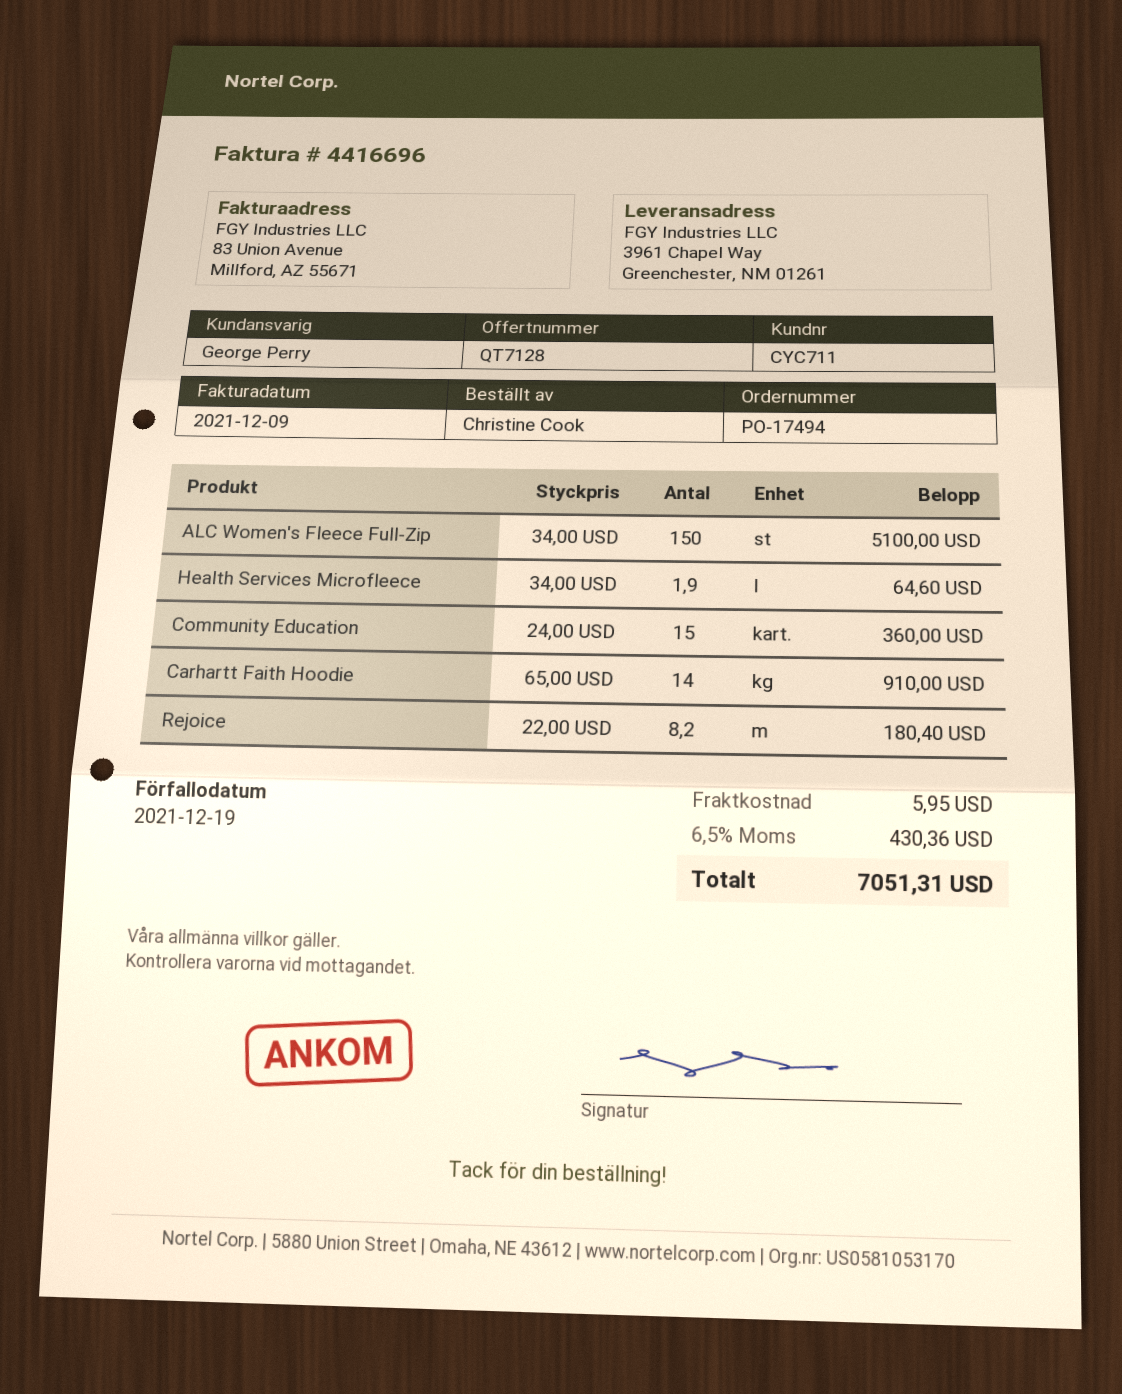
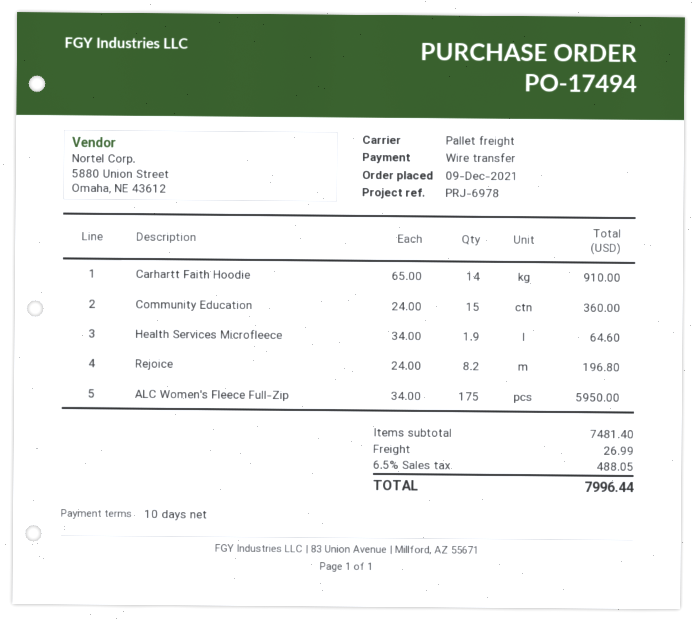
ALC Women's Fleece Full-Zip: 150 x 34.00 = 5100.00 -> 175 x 34.00 = 5950.00
Rejoice: 8.2 x 22.00 = 180.40 -> 8.2 x 24.00 = 196.80
shipping: 5.95 -> 26.99
tax: 6.5% = 430.36 -> 6.5% = 488.05
total: 7051.31 -> 7996.44

